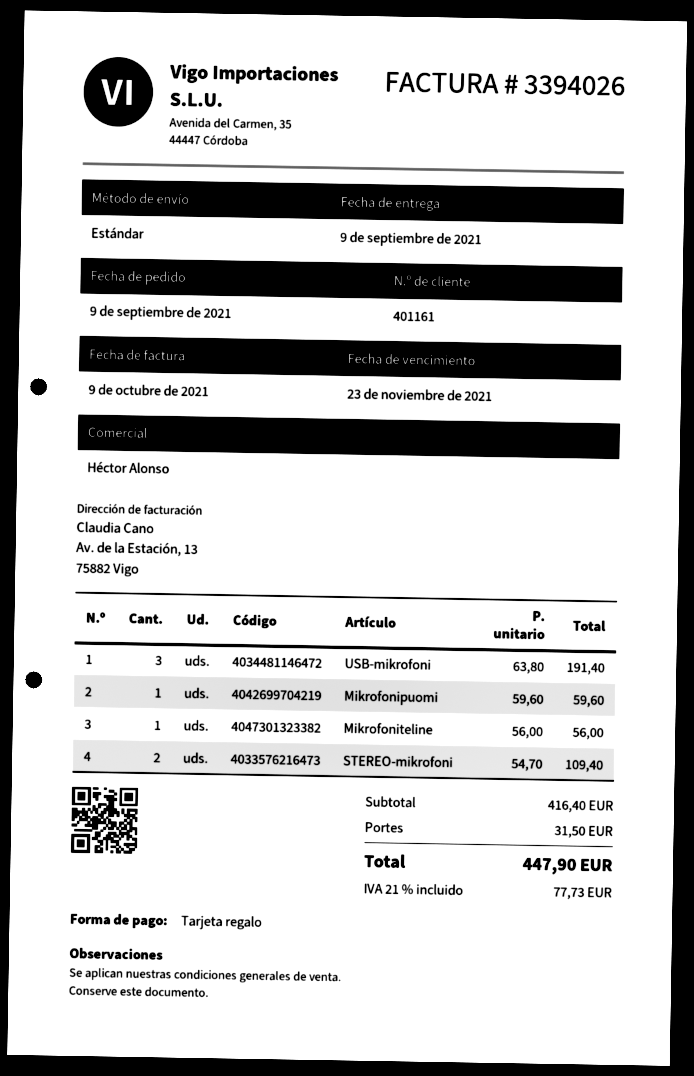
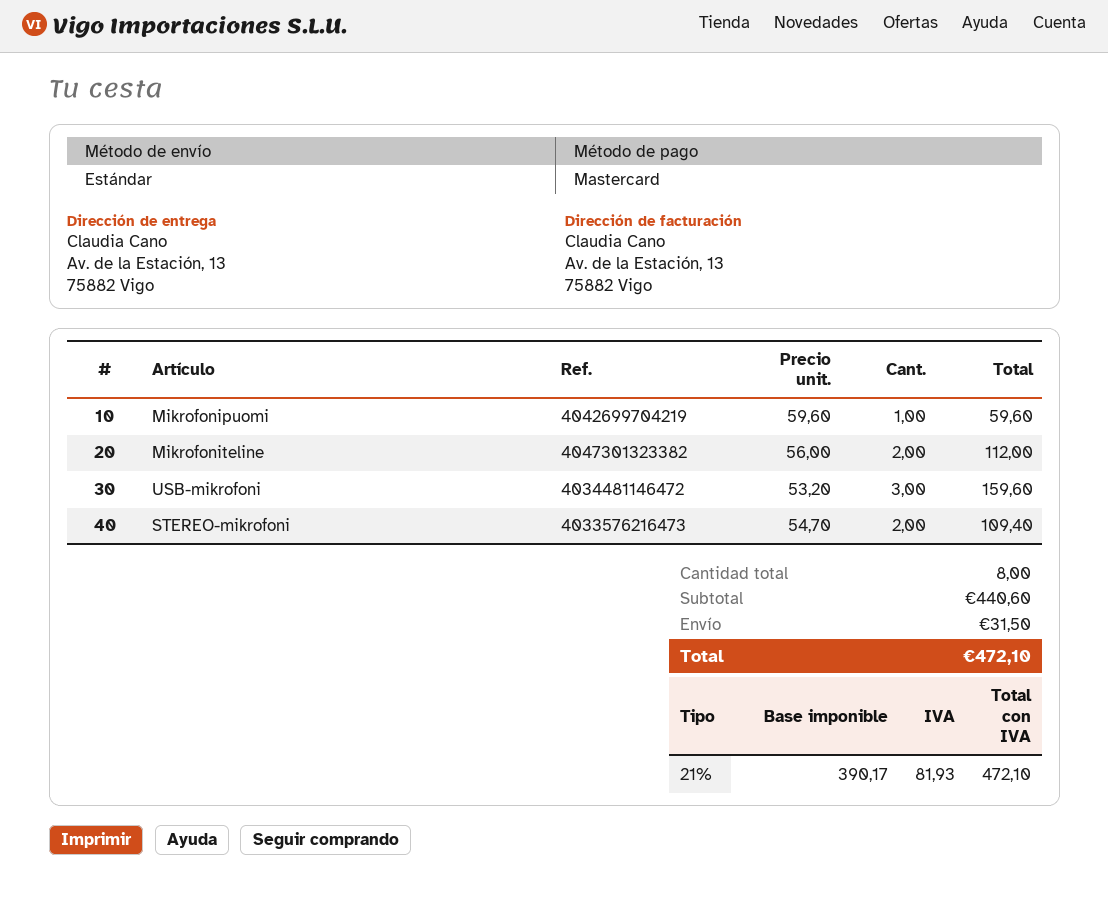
payment method: gift card -> Mastercard
USB-mikrofoni: 3 x 63.80 = 191.40 -> 3 x 53.20 = 159.60
Mikrofoniteline: 1 x 56.00 = 56.00 -> 2 x 56.00 = 112.00
subtotal: 416.40 -> 440.60
tax: 21% = 77.73 -> 21% = 81.93
total: 447.90 -> 472.10

